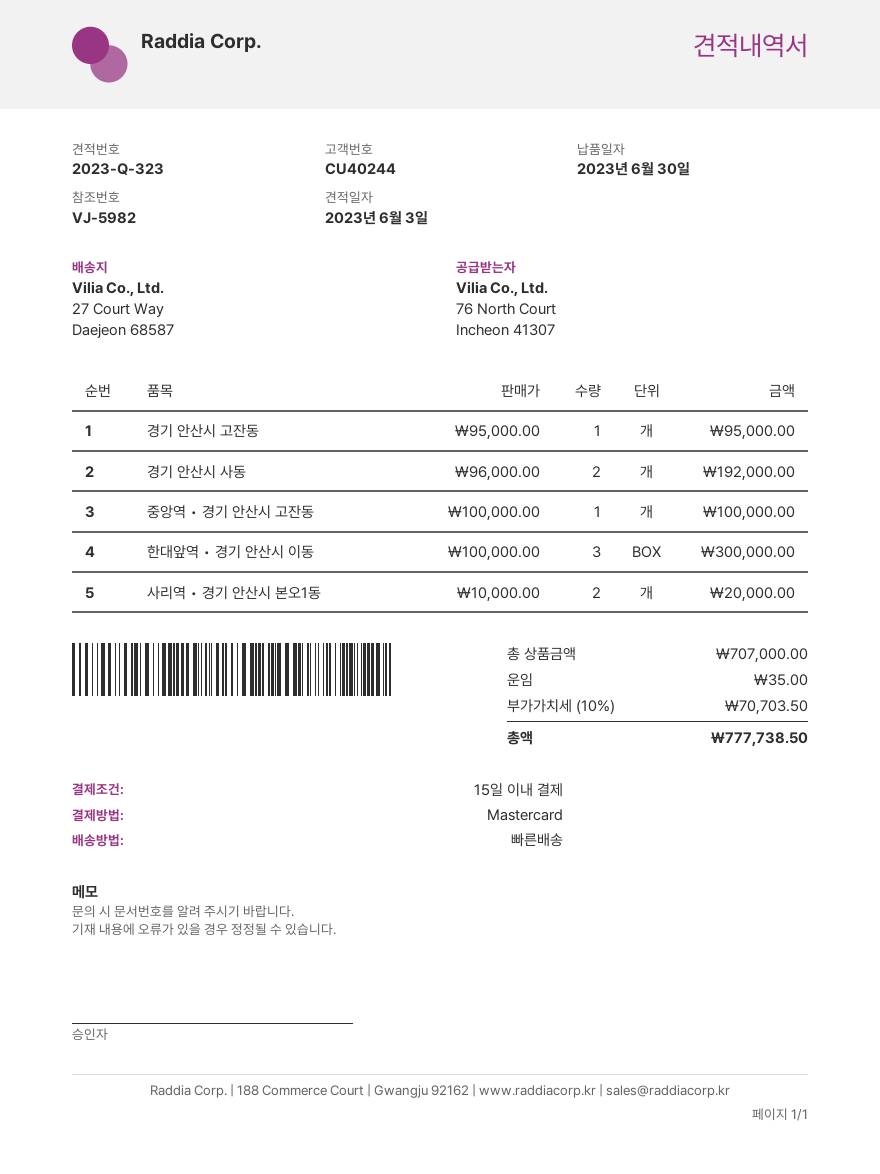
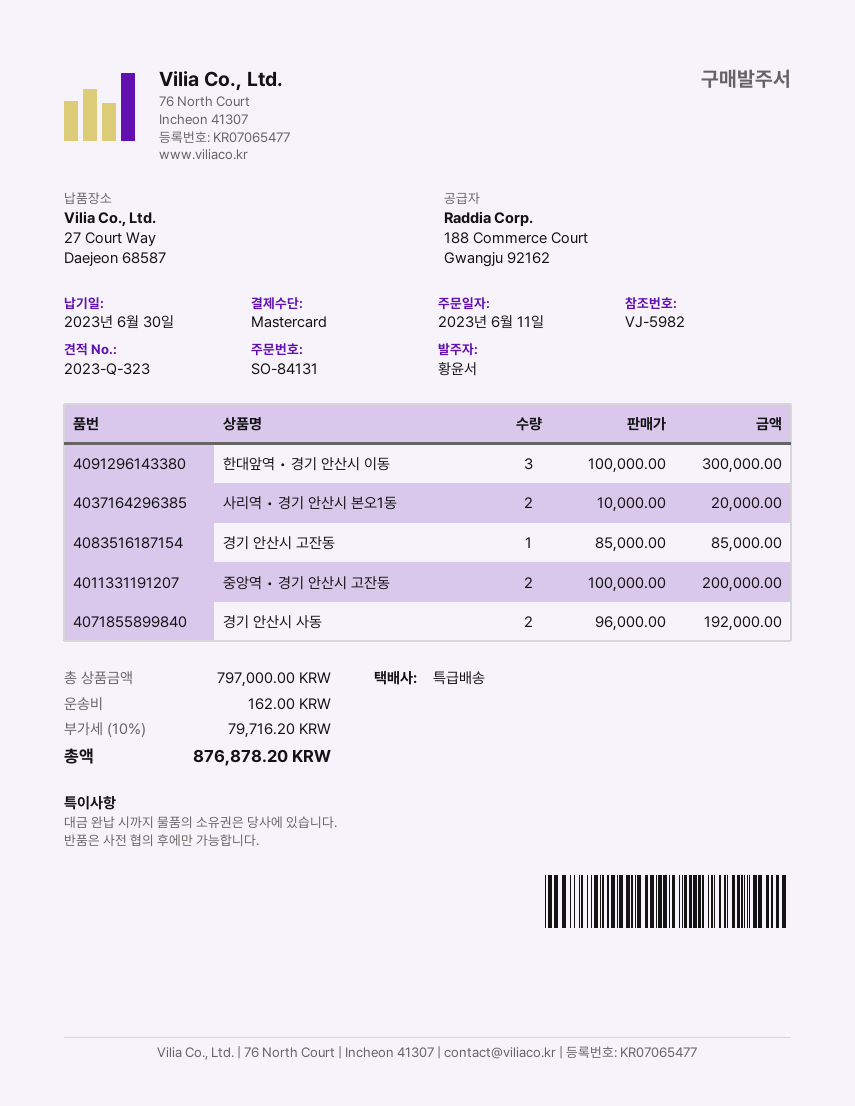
경기 안산시 고잔동: 1 x 95000.00 = 95000.00 -> 1 x 85000.00 = 85000.00
중앙역 • 경기 안산시 고잔동: 1 x 100000.00 = 100000.00 -> 2 x 100000.00 = 200000.00
subtotal: 707000.00 -> 797000.00
shipping: 35.00 -> 162.00
tax: 10% = 70703.50 -> 10% = 79716.20
total: 777738.50 -> 876878.20

